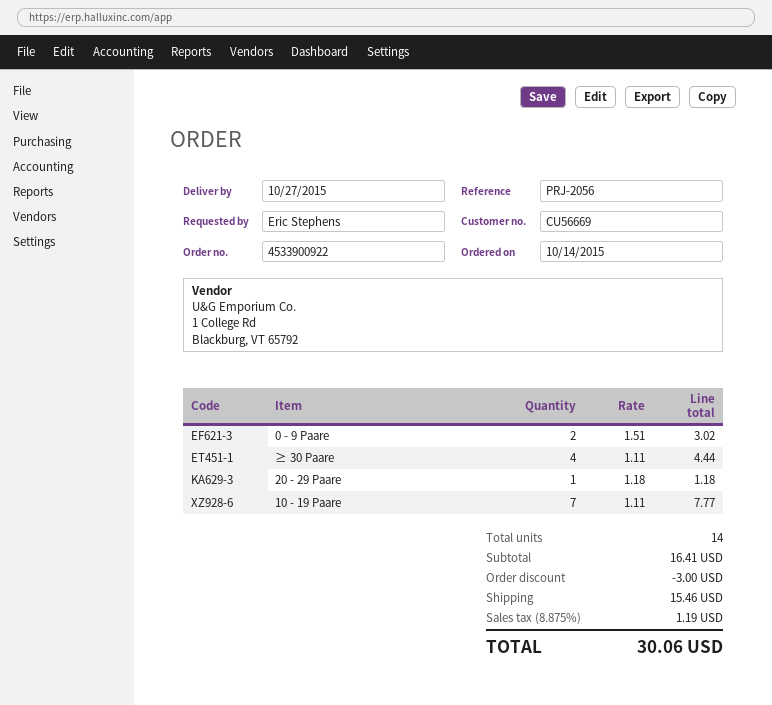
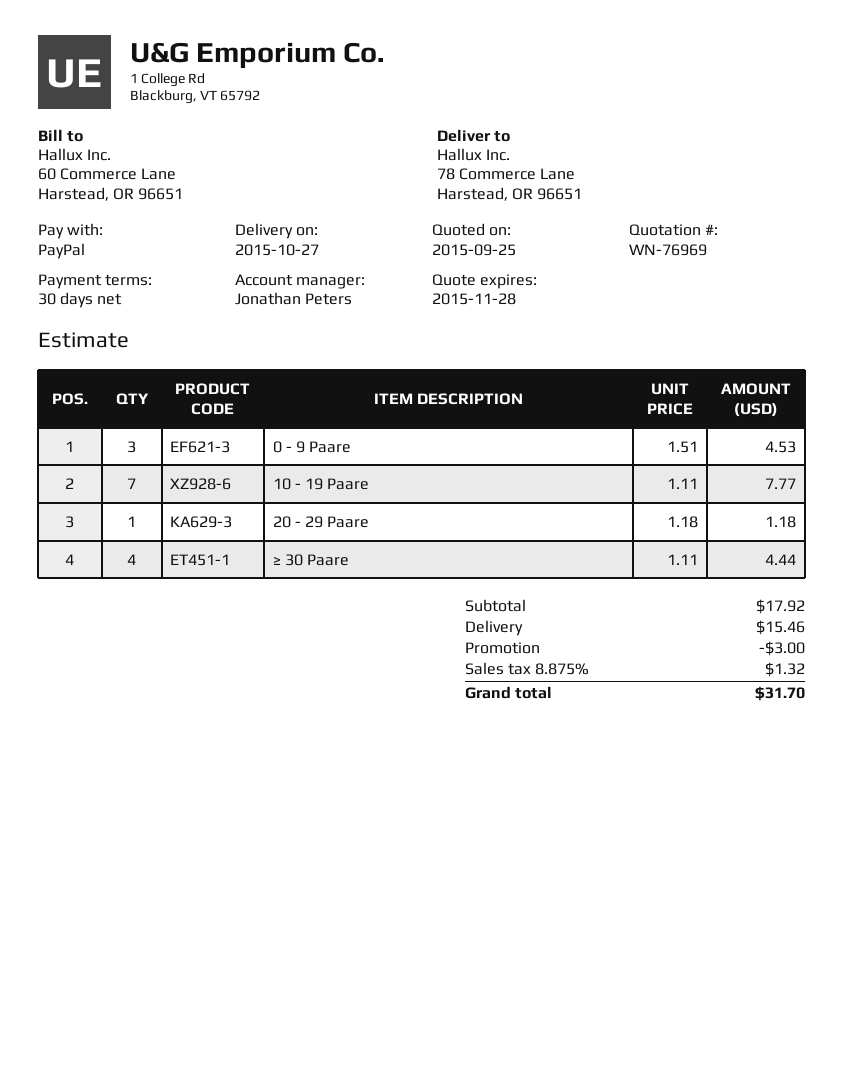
0 - 9 Paare: 2 x 1.51 = 3.02 -> 3 x 1.51 = 4.53
subtotal: 16.41 -> 17.92
tax: 8.875% = 1.19 -> 8.875% = 1.32
total: 30.06 -> 31.70

